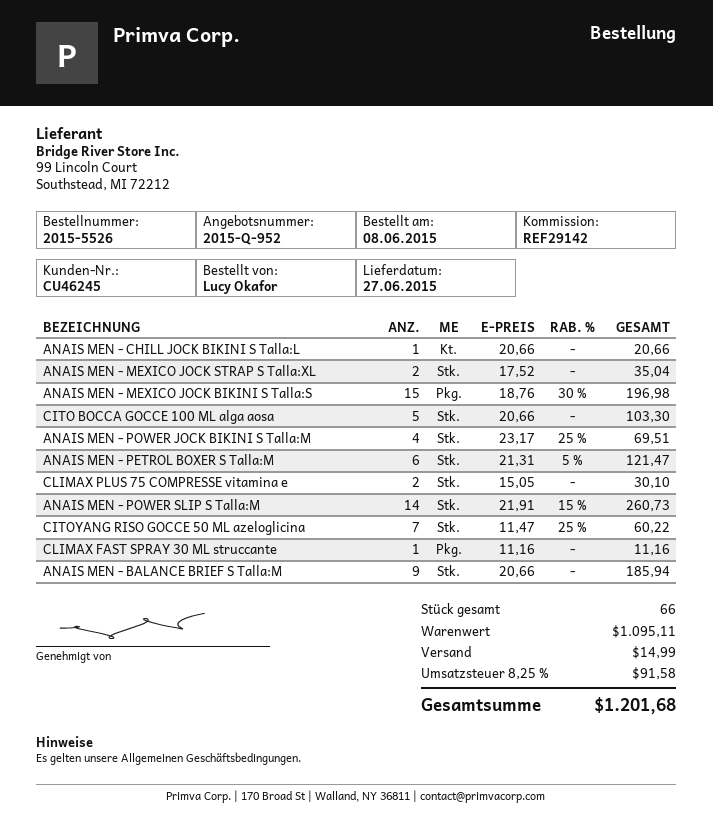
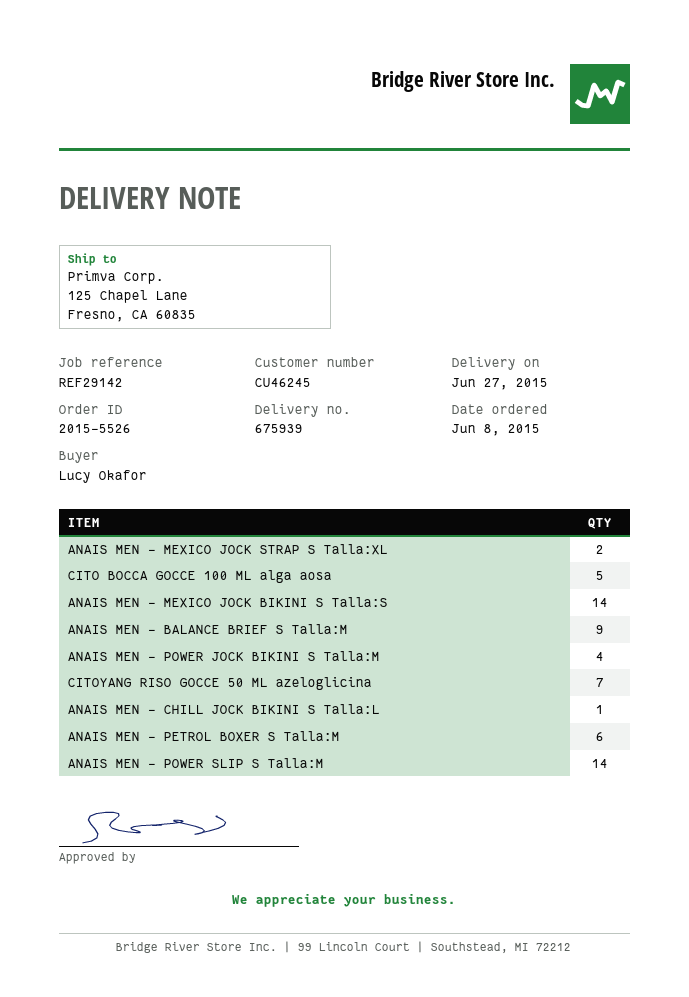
ANAIS MEN - MEXICO JOCK BIKINI S Talla:S: 15 -> 14
CLIMAX PLUS 75 COMPRESSE vitamina e: 2 -> none
CLIMAX FAST SPRAY 30 ML struccante: 1 -> none

